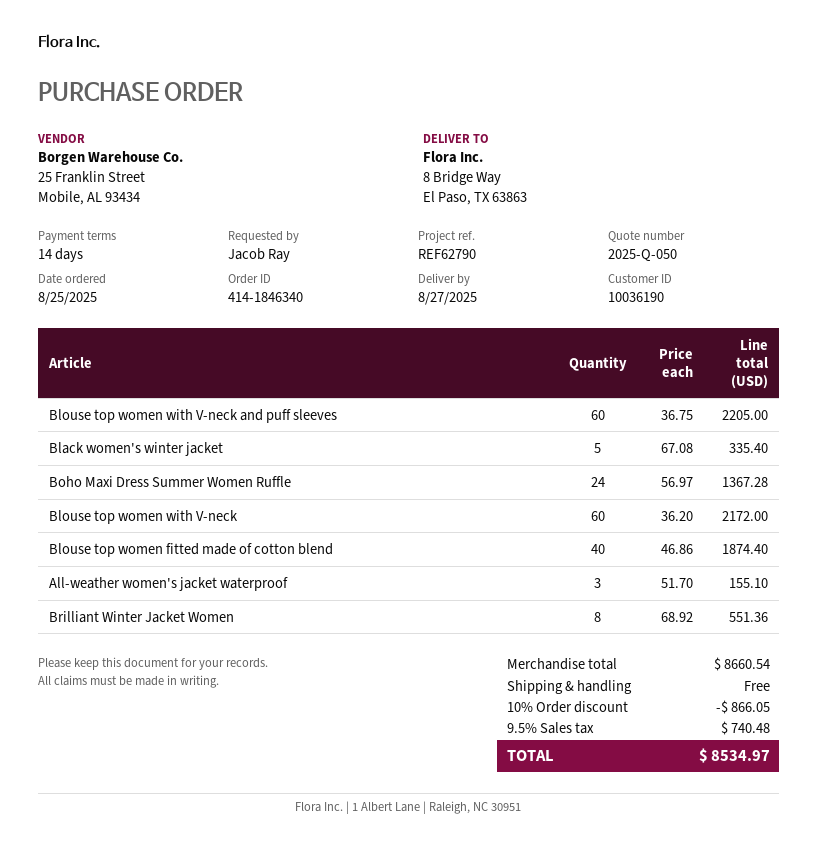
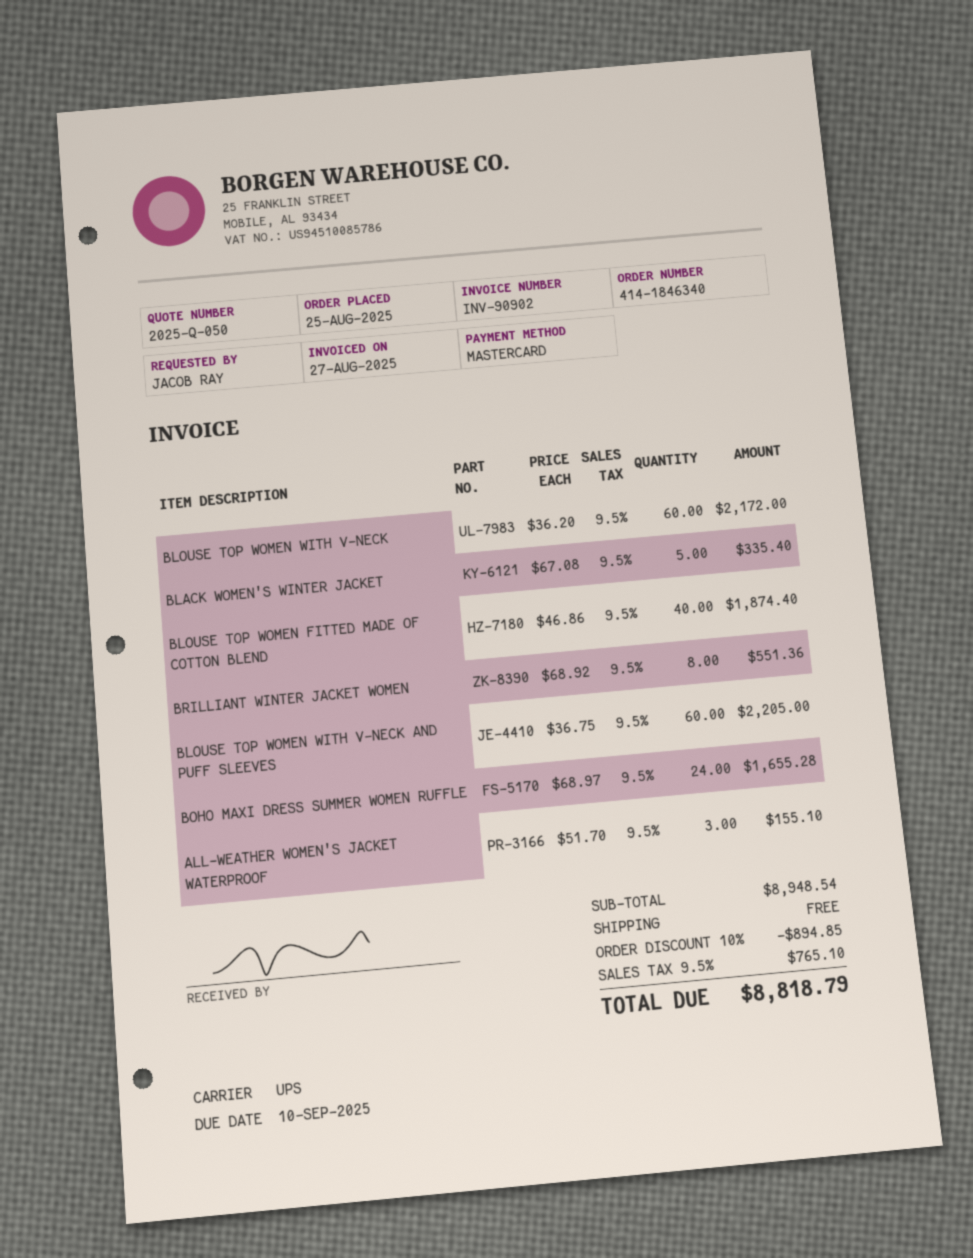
Boho Maxi Dress Summer Women Ruffle: 24 x 56.97 = 1367.28 -> 24 x 68.97 = 1655.28
subtotal: 8660.54 -> 8948.54
discount: 10% = 866.05 -> 10% = 894.85
tax: 9.5% = 740.48 -> 9.5% = 765.10
total: 8534.97 -> 8818.79

